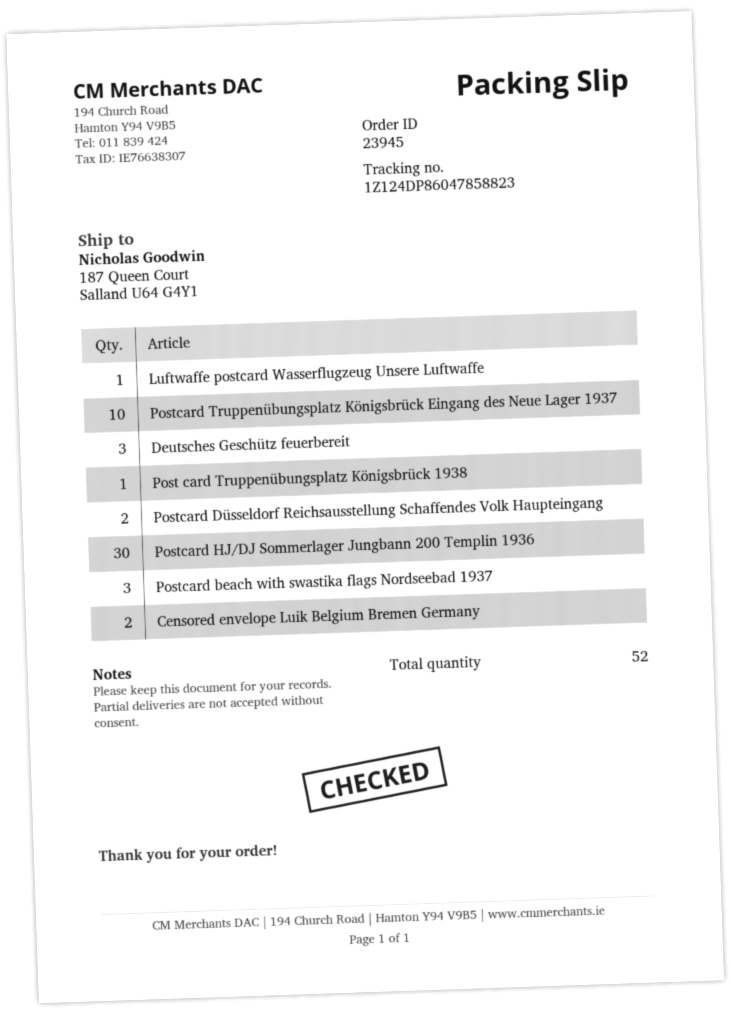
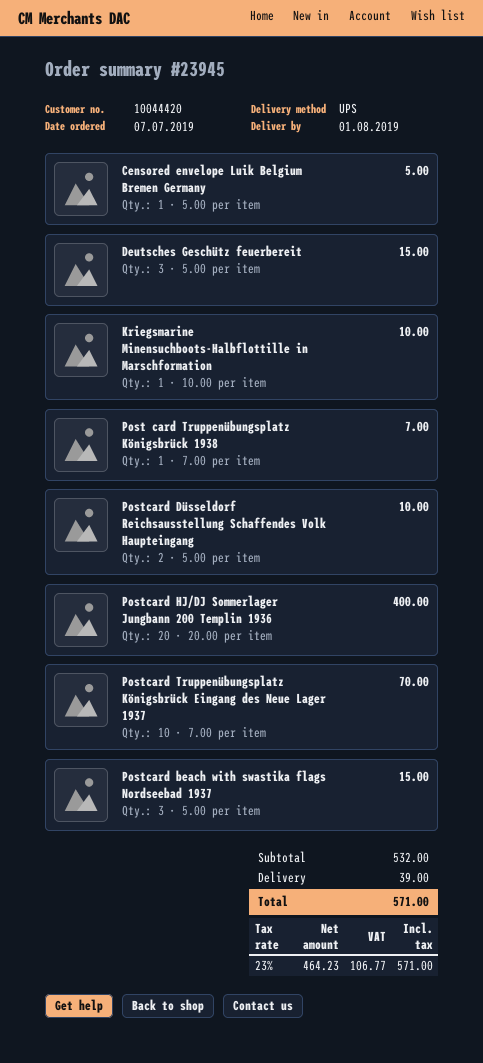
Luftwaffe postcard Wasserflugzeug Unsere Luftwaffe: 1 -> none
Postcard HJ/DJ Sommerlager Jungbann 200 Templin 1936: 30 -> 20
Censored envelope Luik Belgium Bremen Germany: 2 -> 1
Kriegsmarine Minensuchboots-Halbflottille in Marschformation: none -> 1

